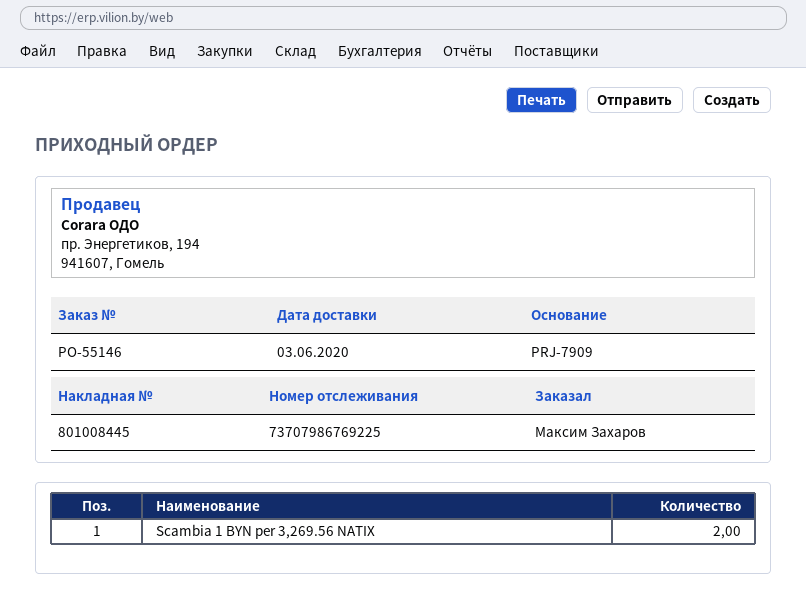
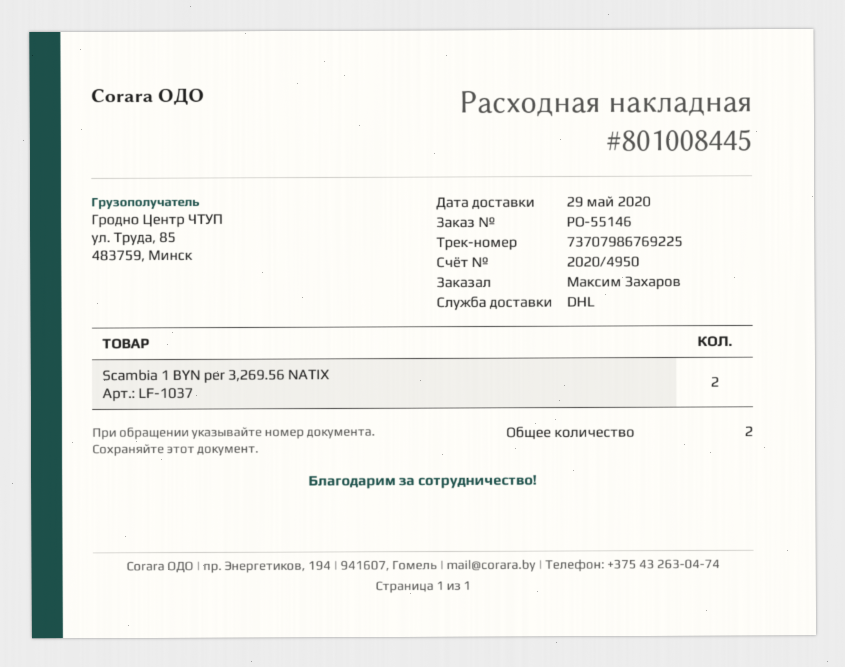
delivery date: 2020-06-03 -> 2020-05-29

